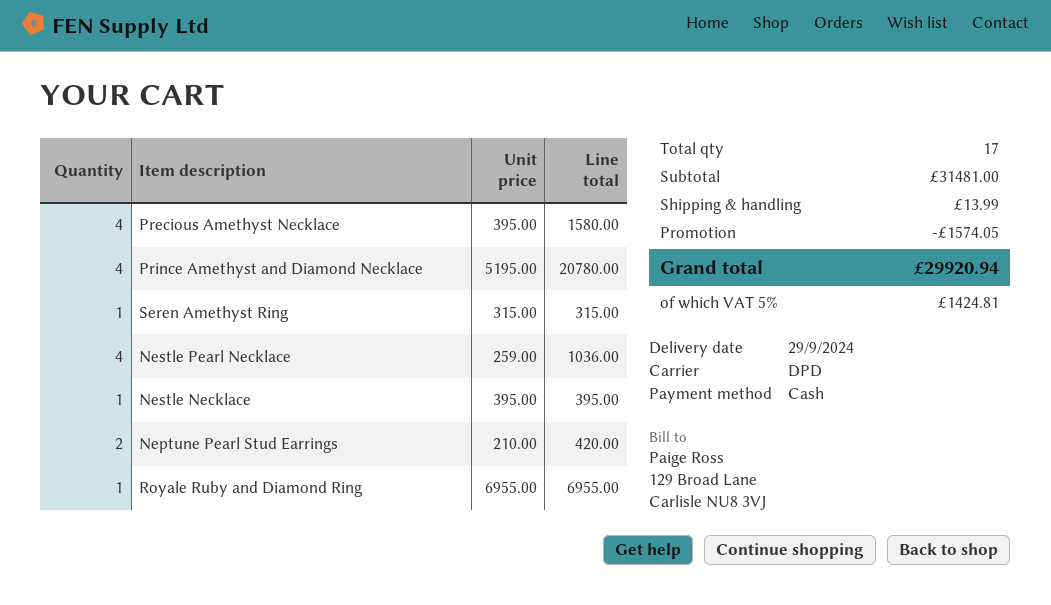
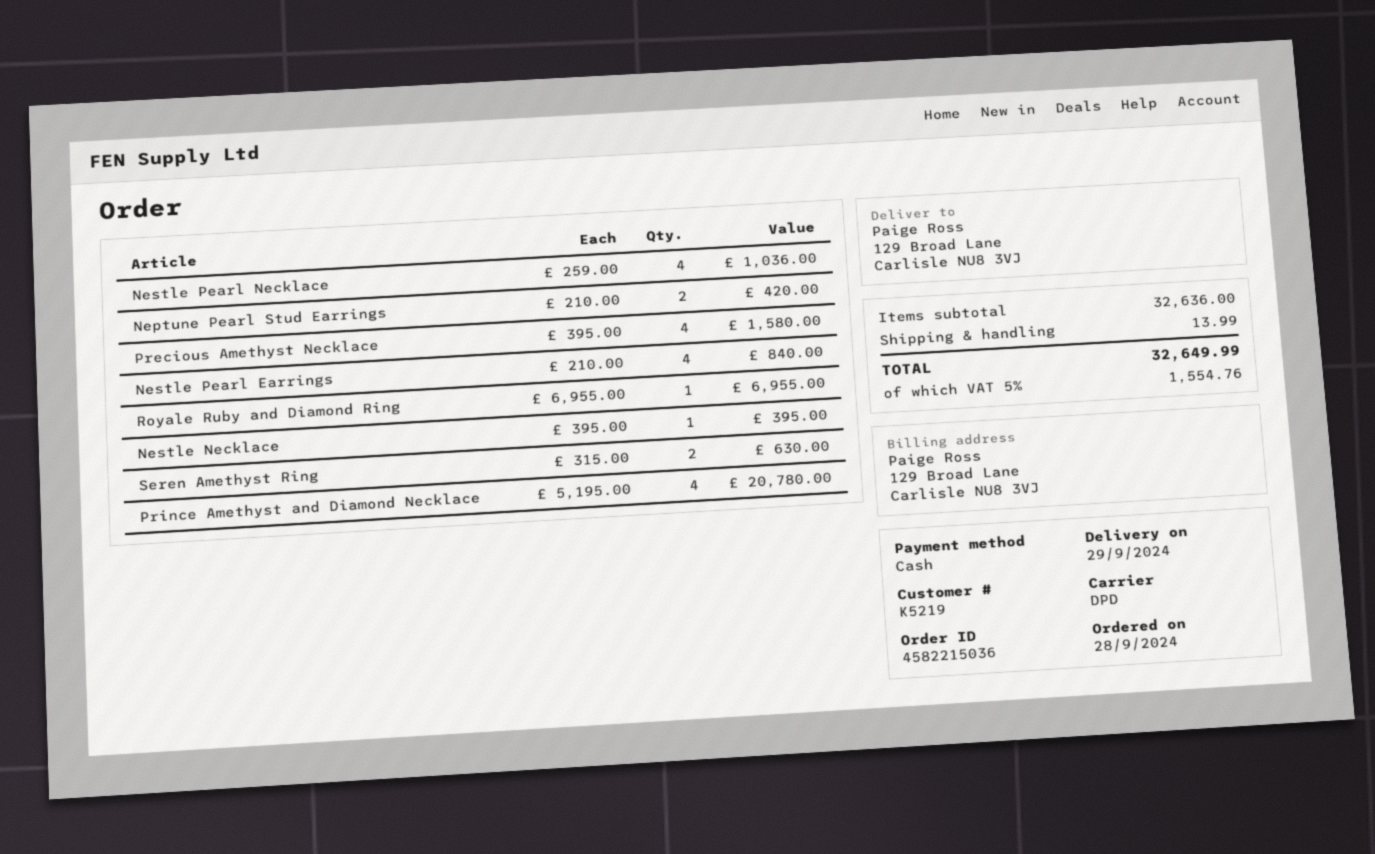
Seren Amethyst Ring: 1 x 315.00 = 315.00 -> 2 x 315.00 = 630.00
Nestle Pearl Earrings: none -> 4 x 210.00 = 840.00
subtotal: 31481.00 -> 32636.00
discount: 1574.05 -> none
tax: 5% = 1424.81 -> 5% = 1554.76
total: 29920.94 -> 32649.99

